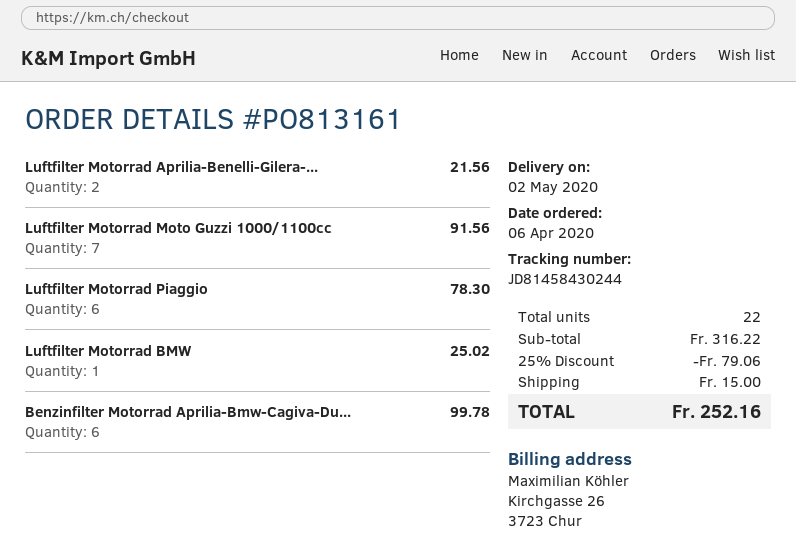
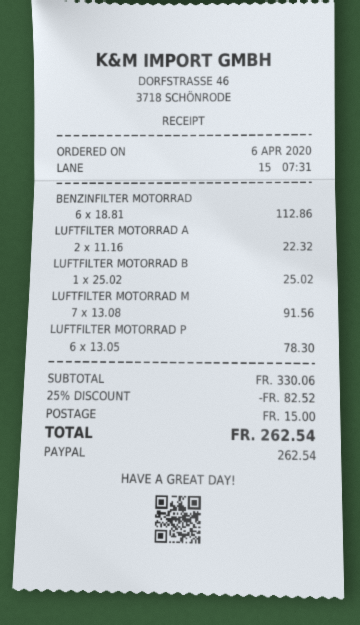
Luftfilter Motorrad Aprilia-Benelli-Gilera-...: 2 for 21.56 -> 2 for 22.32
Benzinfilter Motorrad Aprilia-Bmw-Cagiva-Du...: 6 for 99.78 -> 6 for 112.86
subtotal: 316.22 -> 330.06
discount: 25% = 79.06 -> 25% = 82.52
total: 252.16 -> 262.54

